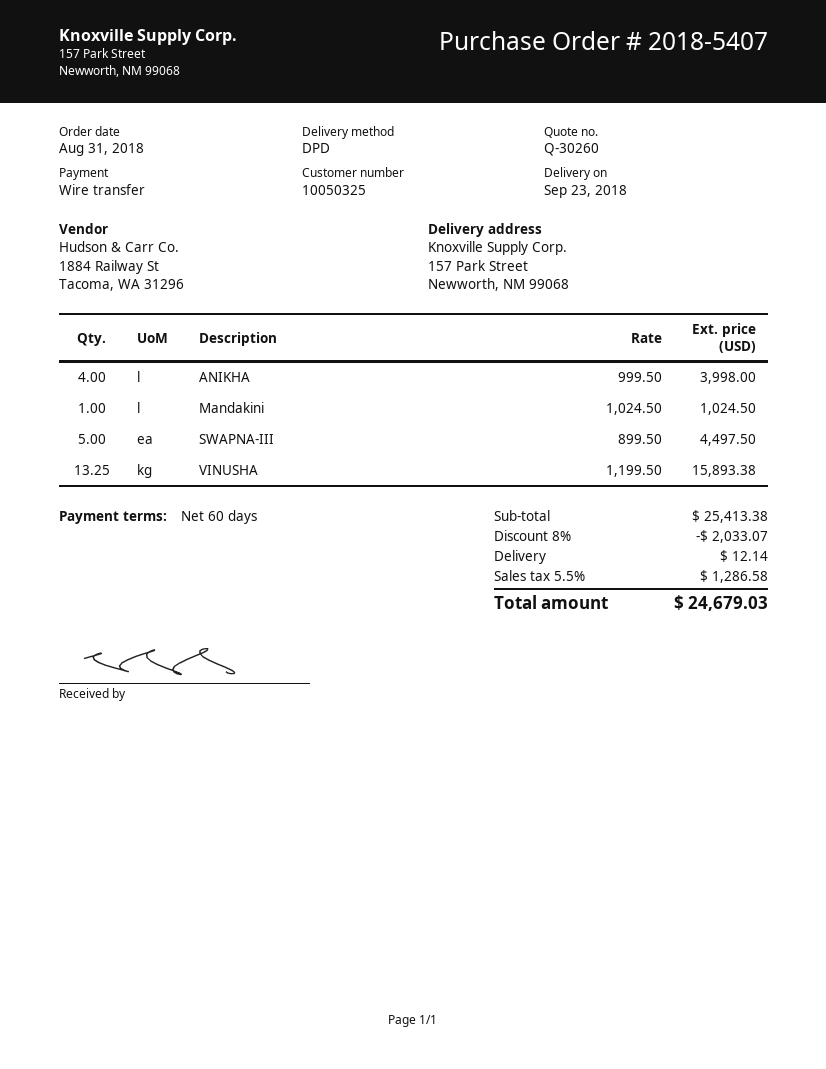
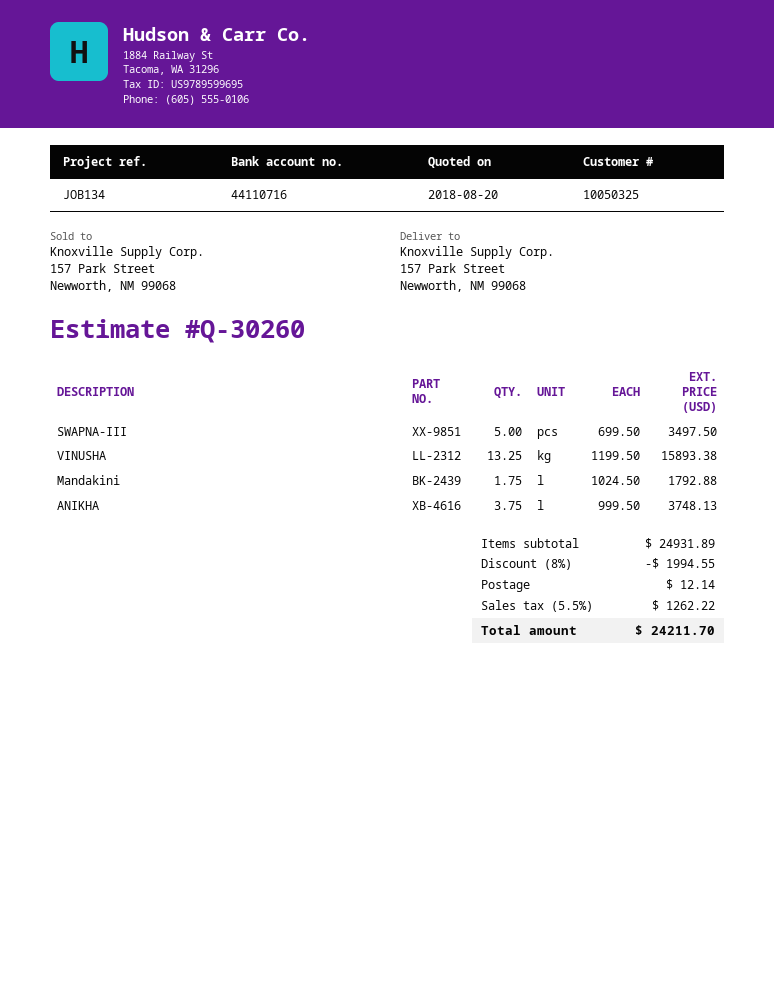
ANIKHA: 4 x 999.50 = 3998.00 -> 3.75 x 999.50 = 3748.13
Mandakini: 1 x 1024.50 = 1024.50 -> 1.75 x 1024.50 = 1792.88
SWAPNA-III: 5 x 899.50 = 4497.50 -> 5 x 699.50 = 3497.50
subtotal: 25413.38 -> 24931.89
discount: 8% = 2033.07 -> 8% = 1994.55
tax: 5.5% = 1286.58 -> 5.5% = 1262.22
total: 24679.03 -> 24211.70

